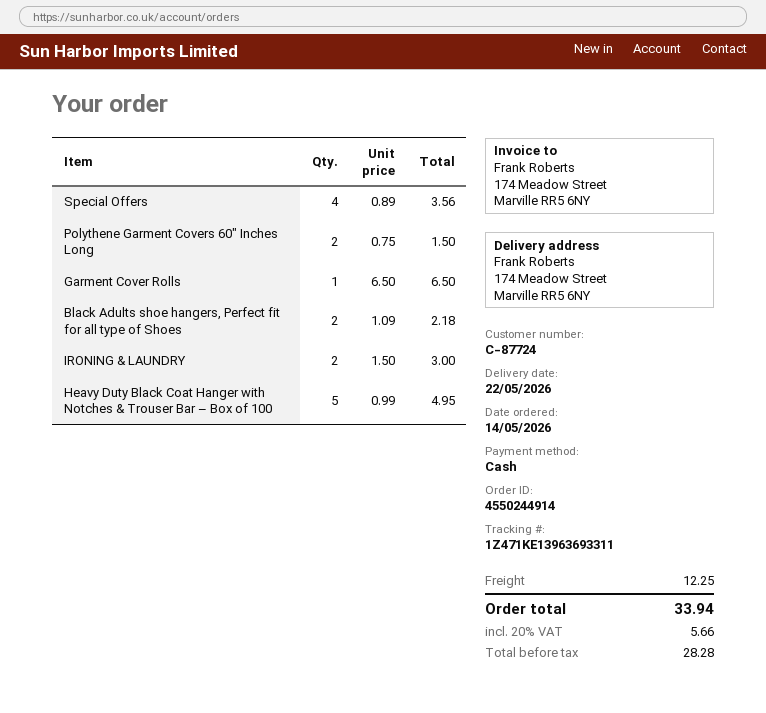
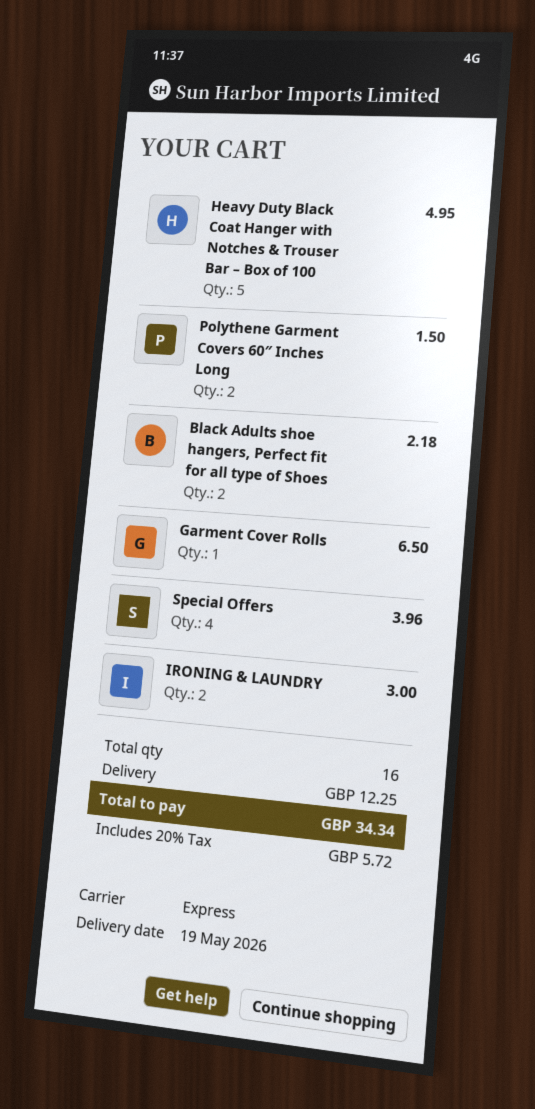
delivery date: 2026-05-22 -> 2026-05-19
Special Offers: 4 for 3.56 -> 4 for 3.96
tax: 20% = 5.66 -> 20% = 5.72
total: 33.94 -> 34.34

